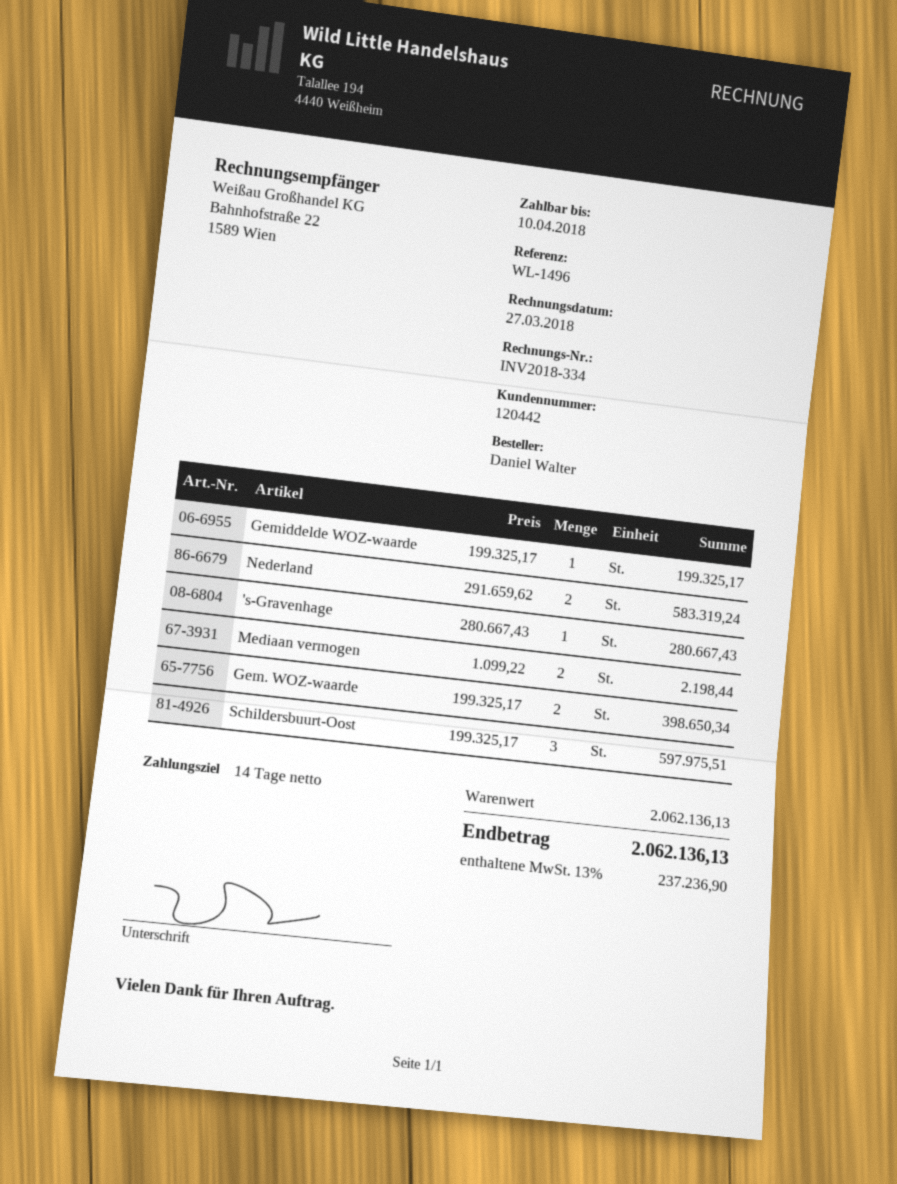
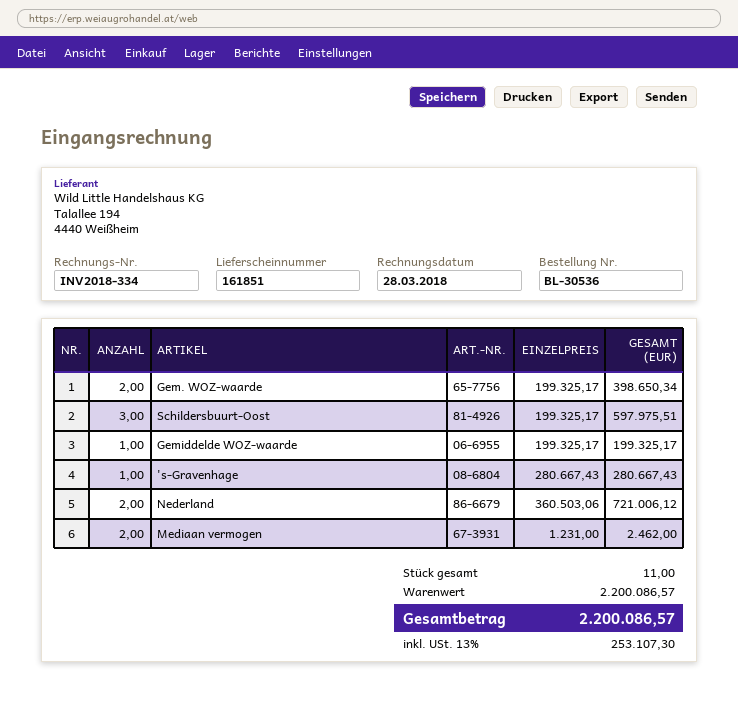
invoice date: 2018-03-27 -> 2018-03-28
Nederland: 2 x 291659.62 = 583319.24 -> 2 x 360503.06 = 721006.12
Mediaan vermogen: 2 x 1099.22 = 2198.44 -> 2 x 1231.00 = 2462.00
subtotal: 2062136.13 -> 2200086.57
tax: 13% = 237236.90 -> 13% = 253107.30
total: 2062136.13 -> 2200086.57

